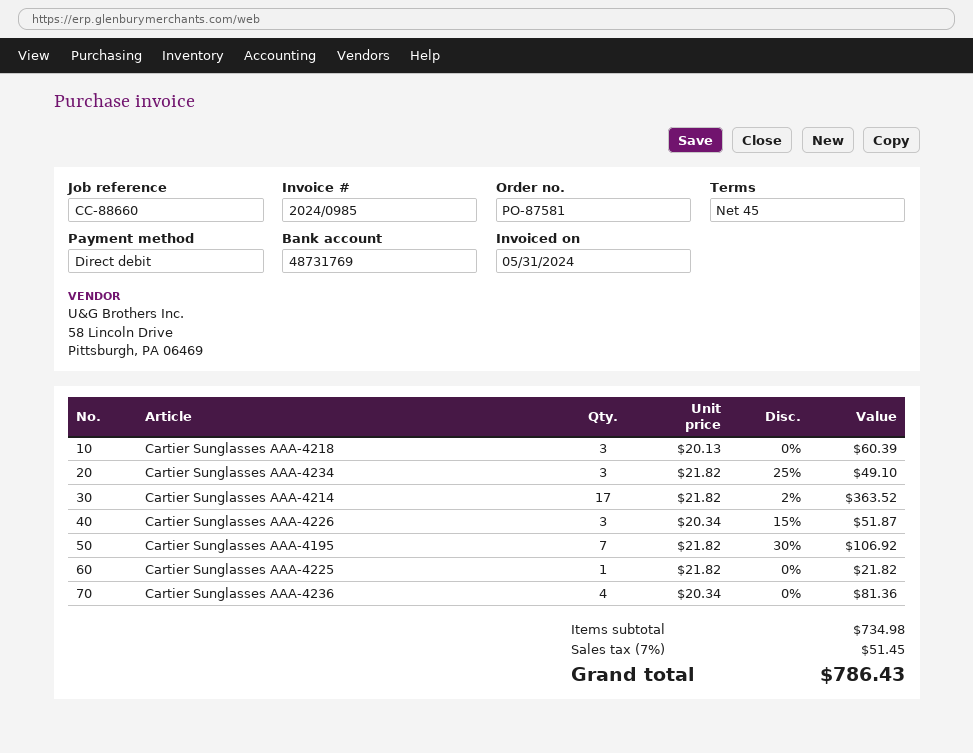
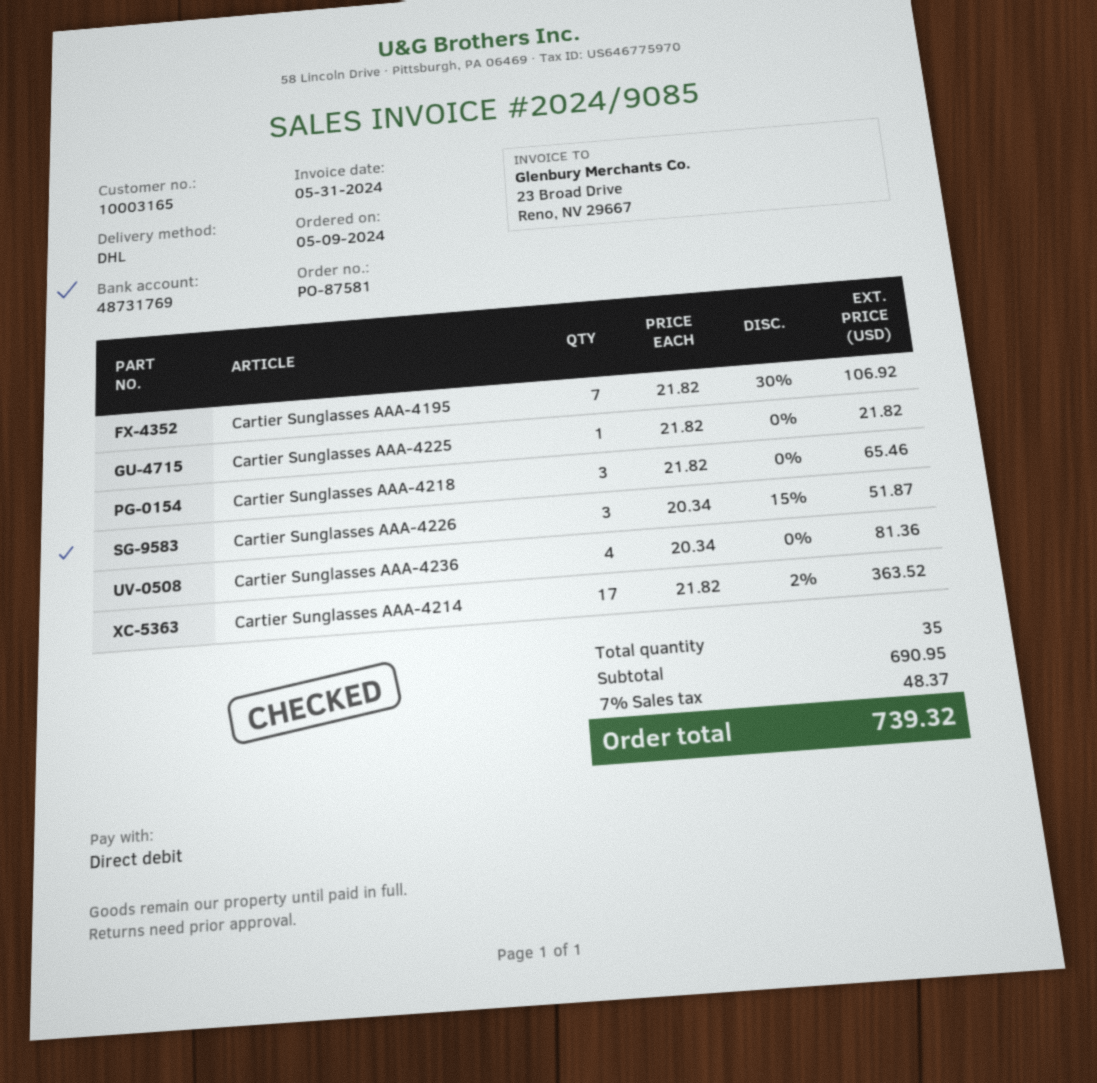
invoice number: 2024/0985 -> 2024/9085
Cartier Sunglasses AAA-4218: 3 x 20.13 = 60.39 -> 3 x 21.82 = 65.46
Cartier Sunglasses AAA-4234: 3 x 21.82 - 25% = 49.10 -> none
subtotal: 734.98 -> 690.95
tax: 7% = 51.45 -> 7% = 48.37
total: 786.43 -> 739.32

